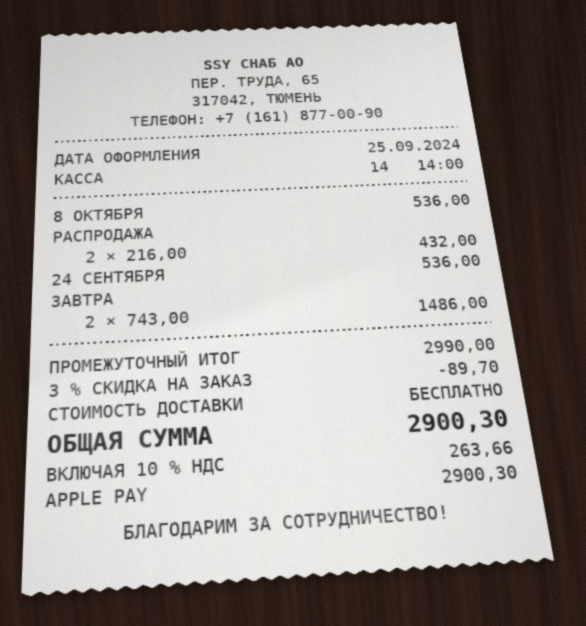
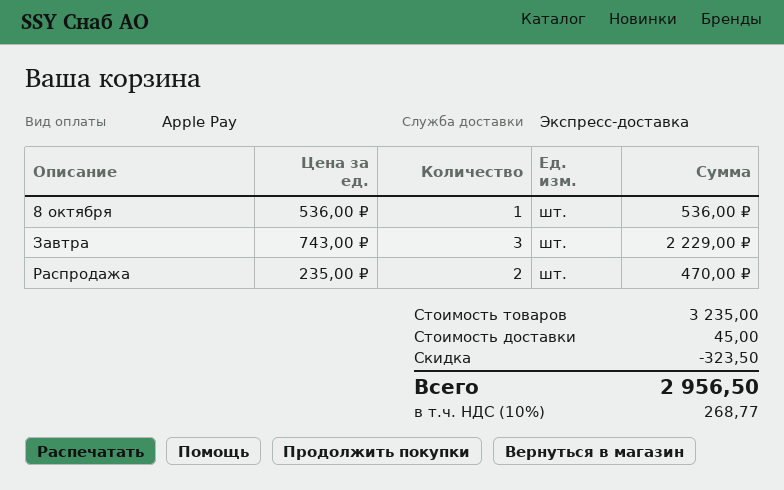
РАСПРОДАЖА: 2 x 216.00 = 432.00 -> 2 x 235.00 = 470.00
24 СЕНТЯБРЯ: 1 x 536.00 = 536.00 -> none
ЗАВТРА: 2 x 743.00 = 1486.00 -> 3 x 743.00 = 2229.00
subtotal: 2990.00 -> 3235.00
discount: 89.70 -> 323.50
shipping: 0.00 -> 45.00
tax: 10% = 263.66 -> 10% = 268.77
total: 2900.30 -> 2956.50

